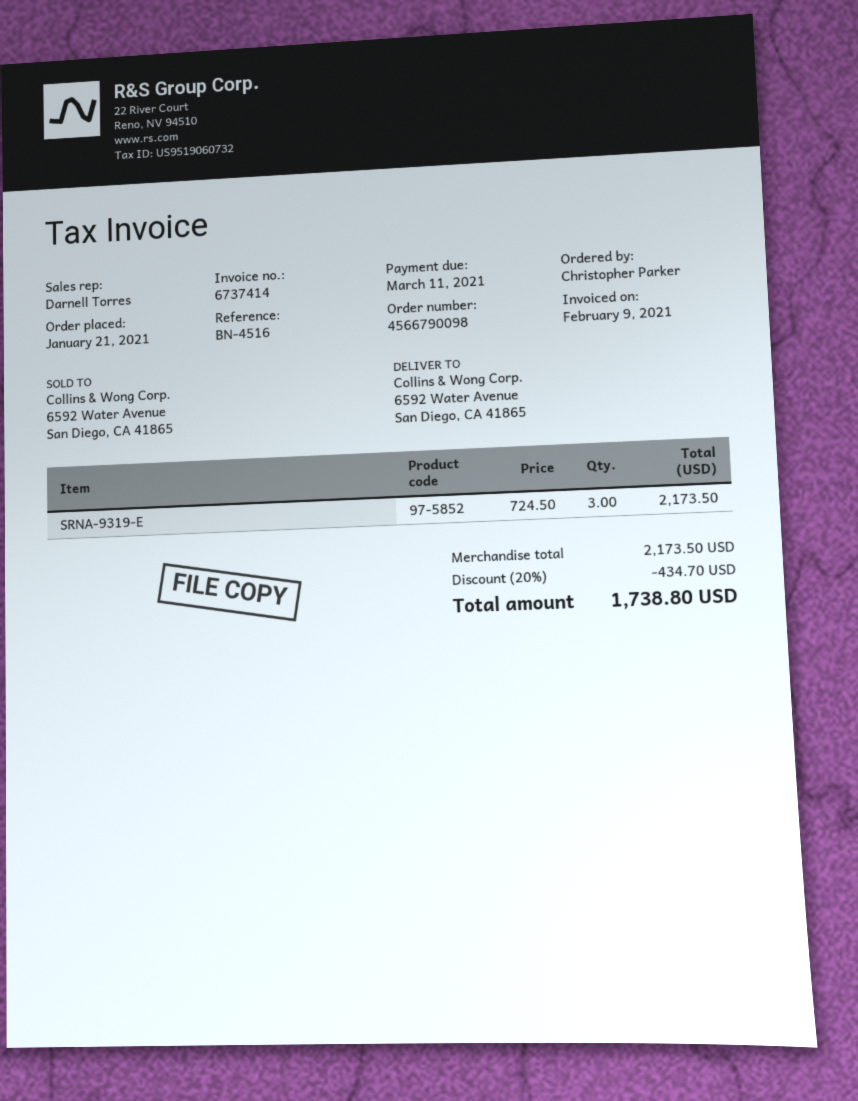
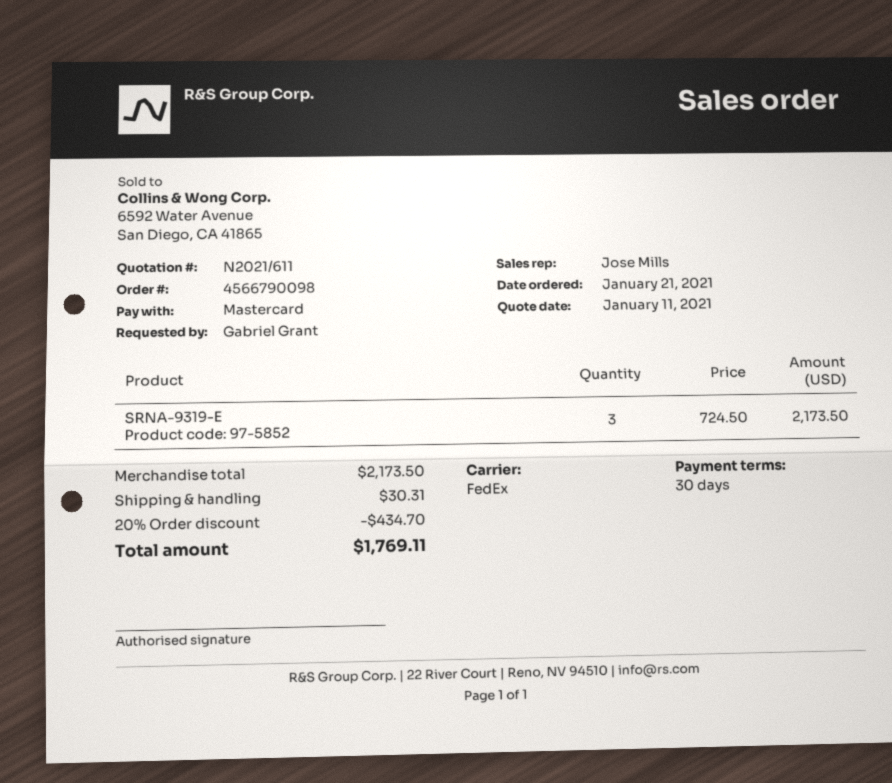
ordered by: Christopher Parker -> Gabriel Grant
sales rep: Darnell Torres -> Jose Mills
shipping: none -> 30.31
total: 1738.80 -> 1769.11

